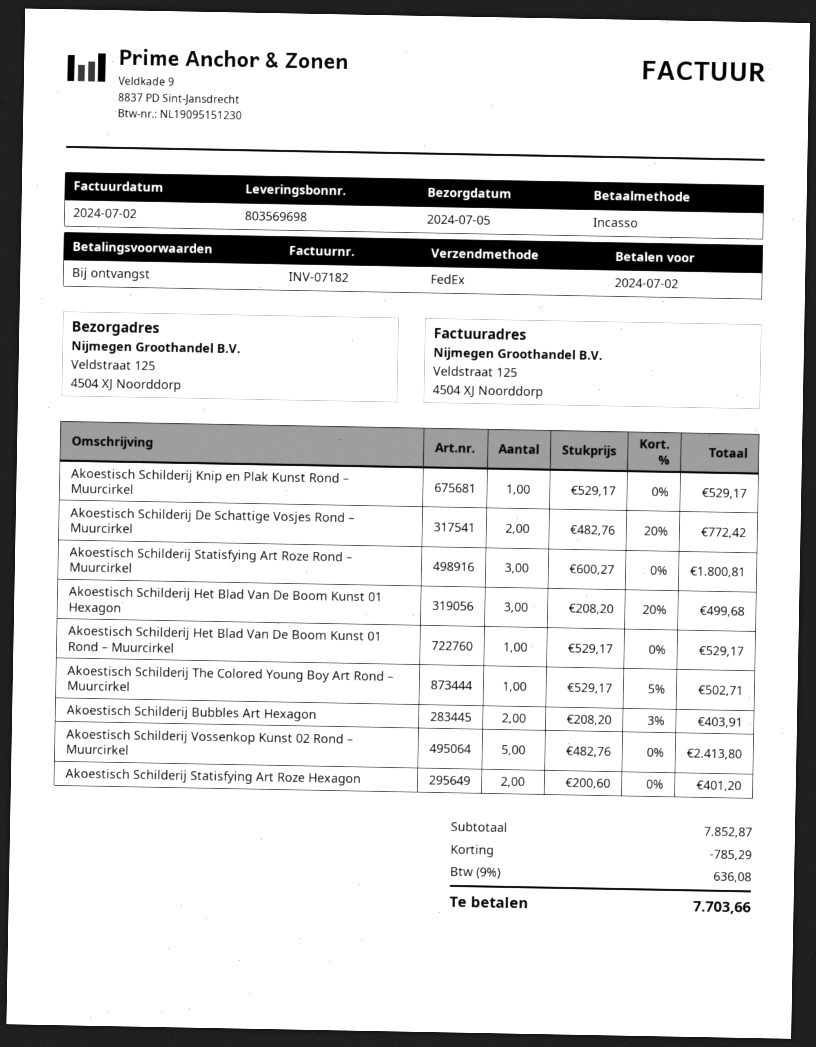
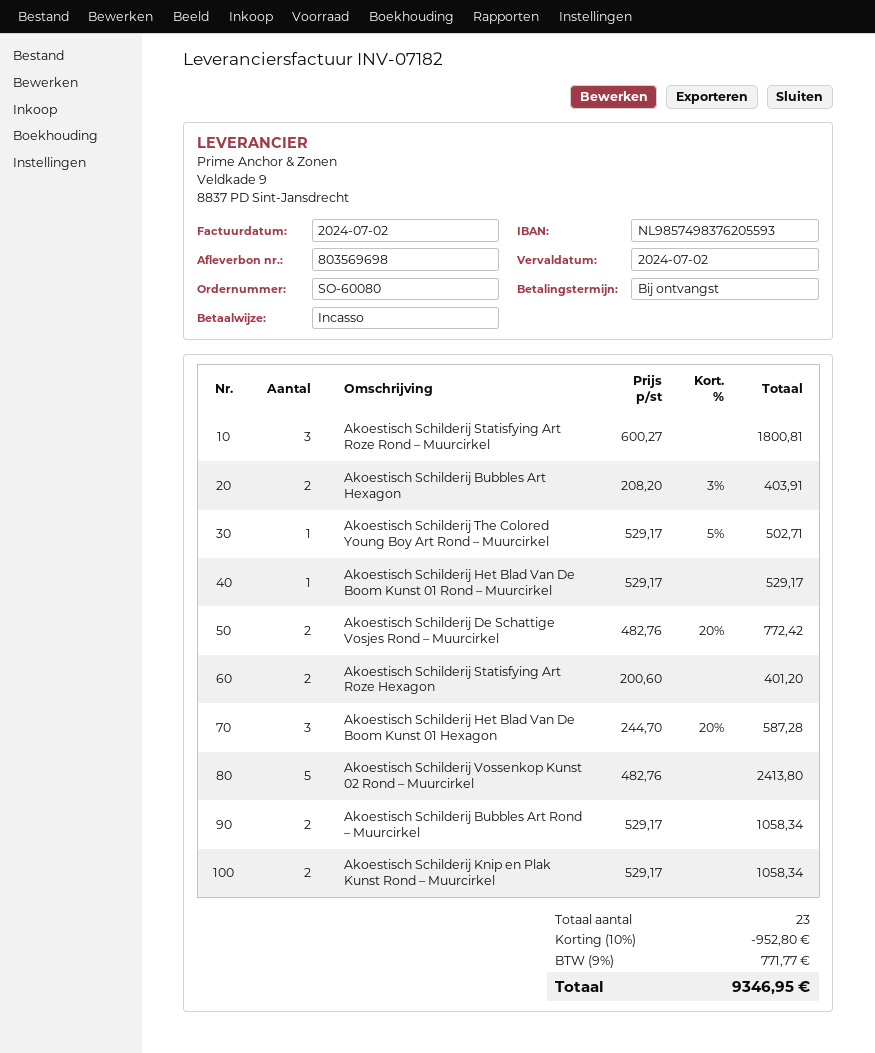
Akoestisch Schilderij Knip en Plak Kunst Rond – Muurcirkel: 1 x 529.17 = 529.17 -> 2 x 529.17 = 1058.34
Akoestisch Schilderij Het Blad Van De Boom Kunst 01 Hexagon: 3 x 208.20 - 20% = 499.68 -> 3 x 244.70 - 20% = 587.28
Akoestisch Schilderij Bubbles Art Rond – Muurcirkel: none -> 2 x 529.17 = 1058.34
discount: 785.29 -> 952.80
tax: 9% = 636.08 -> 9% = 771.77
total: 7703.66 -> 9346.95

